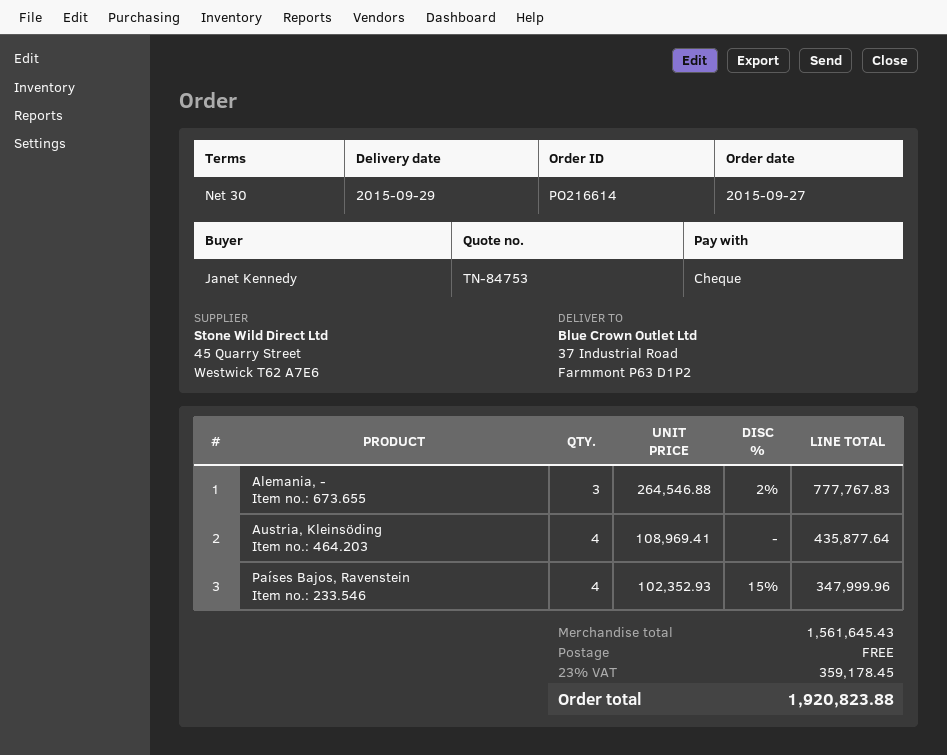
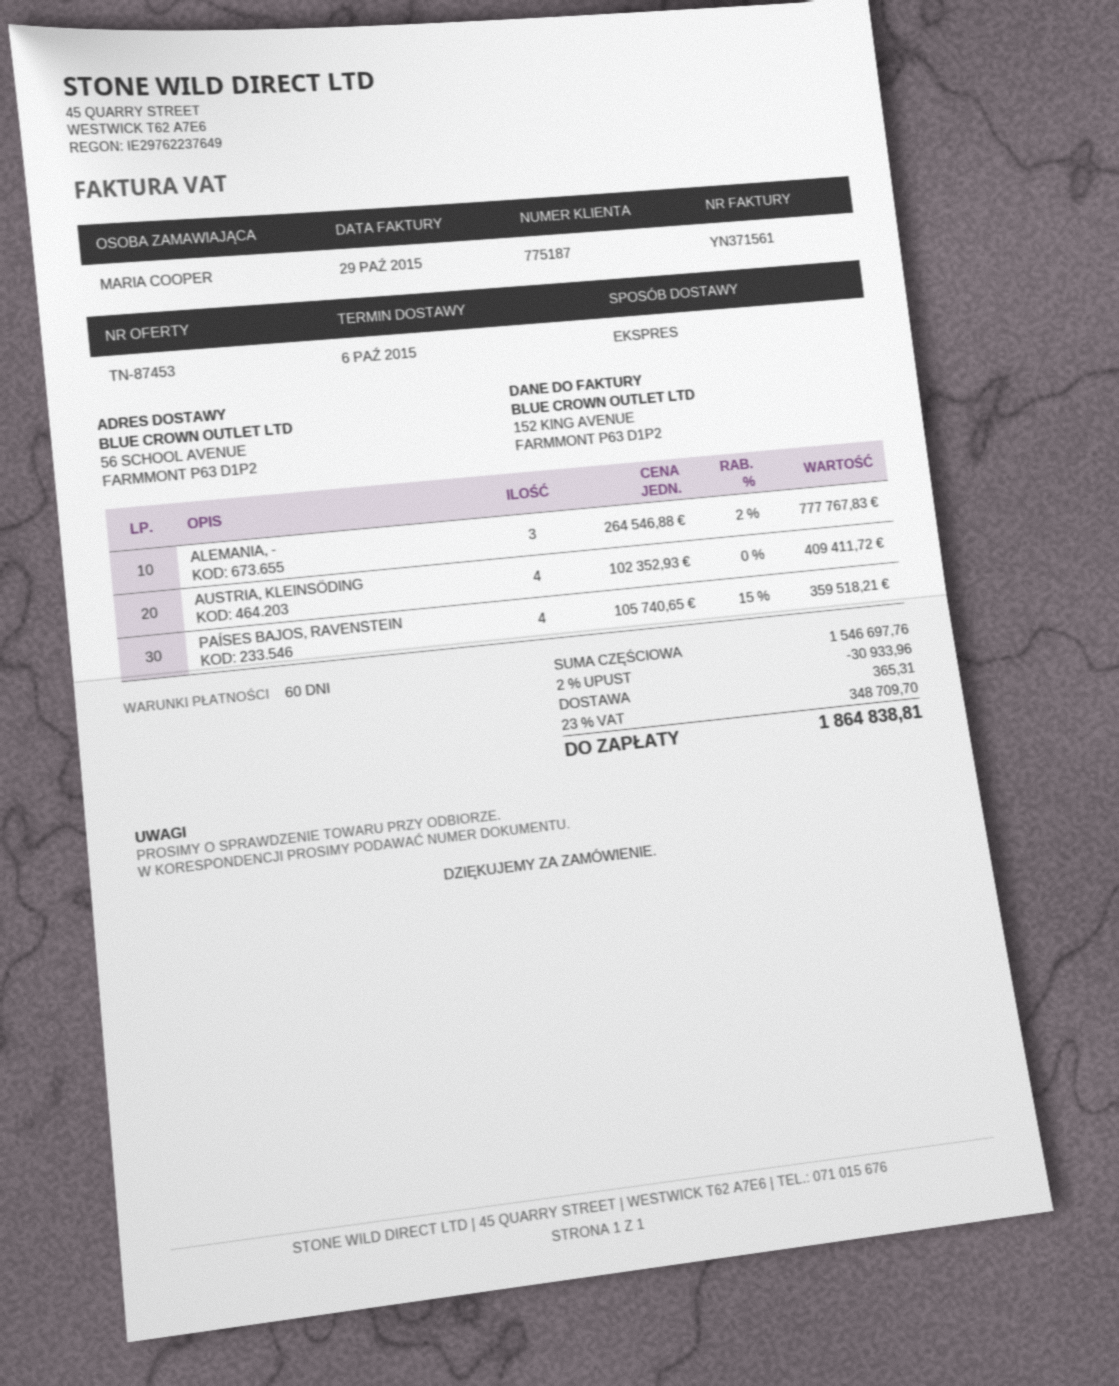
quote number: TN-84753 -> TN-87453
delivery date: 2015-09-29 -> 2015-10-06
payment terms: 30 days -> 60 days
ordered by: Janet Kennedy -> MARIA COOPER
ship to: 37 Industrial Road, Farmmont P63 D1P2 -> 56 SCHOOL AVENUE, FARMMONT P63 D1P2
Austria, Kleinsöding: 4 x 108969.41 = 435877.64 -> 4 x 102352.93 = 409411.72
Países Bajos, Ravenstein: 4 x 102352.93 - 15% = 347999.96 -> 4 x 105740.65 - 15% = 359518.21
subtotal: 1561645.43 -> 1546697.76
discount: none -> 2% = 30933.96
shipping: 0.00 -> 365.31
tax: 23% = 359178.45 -> 23% = 348709.70
total: 1920823.88 -> 1864838.81

